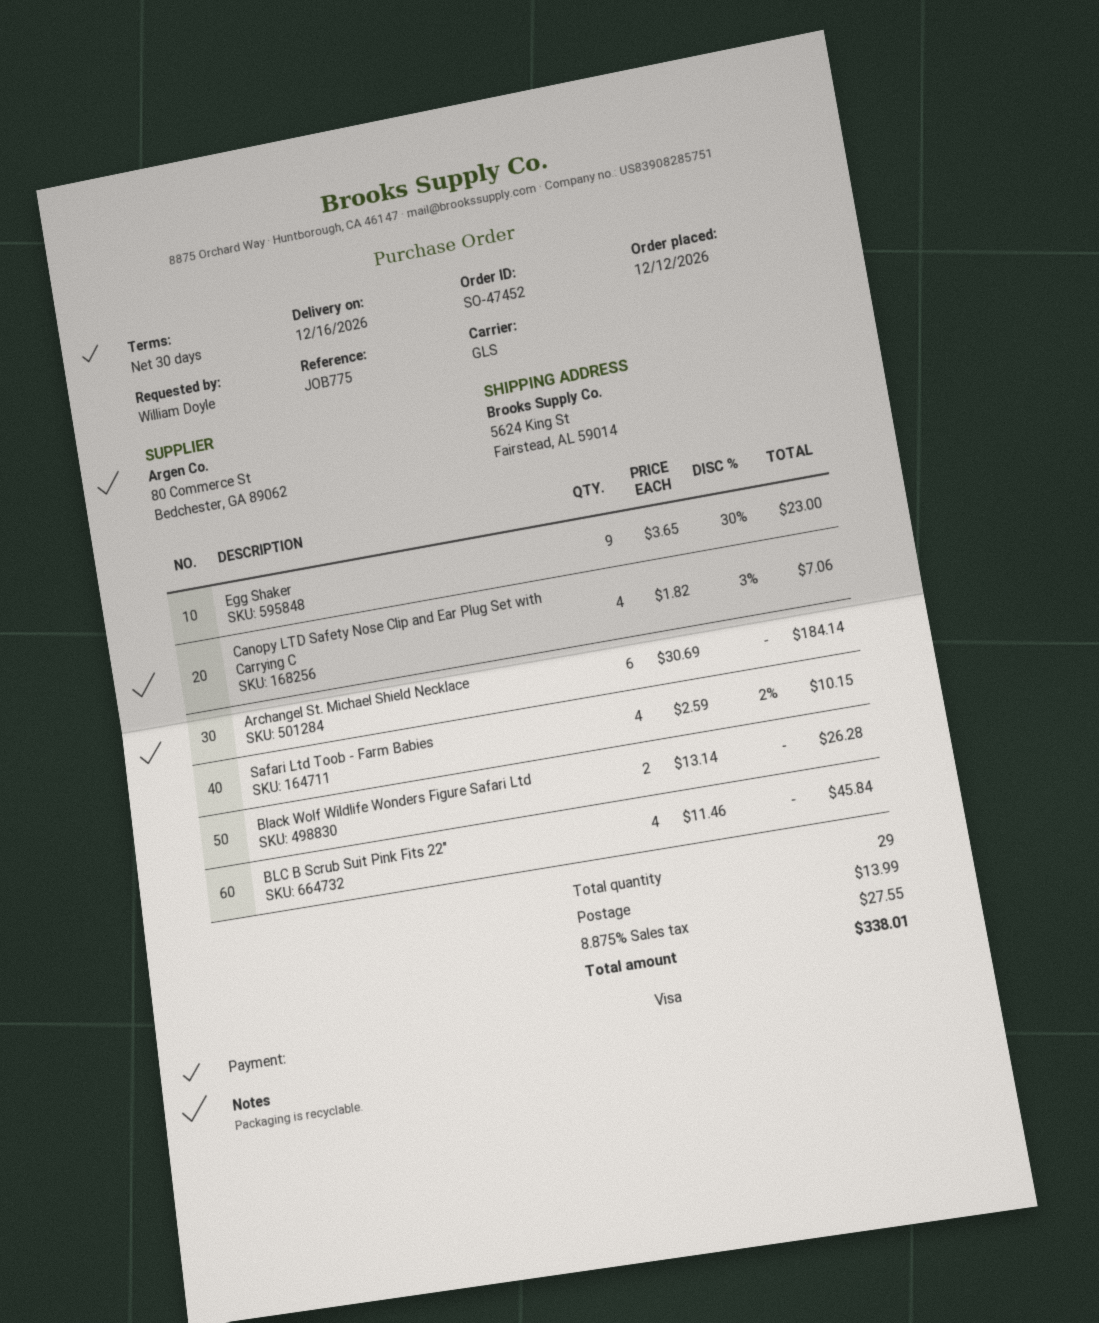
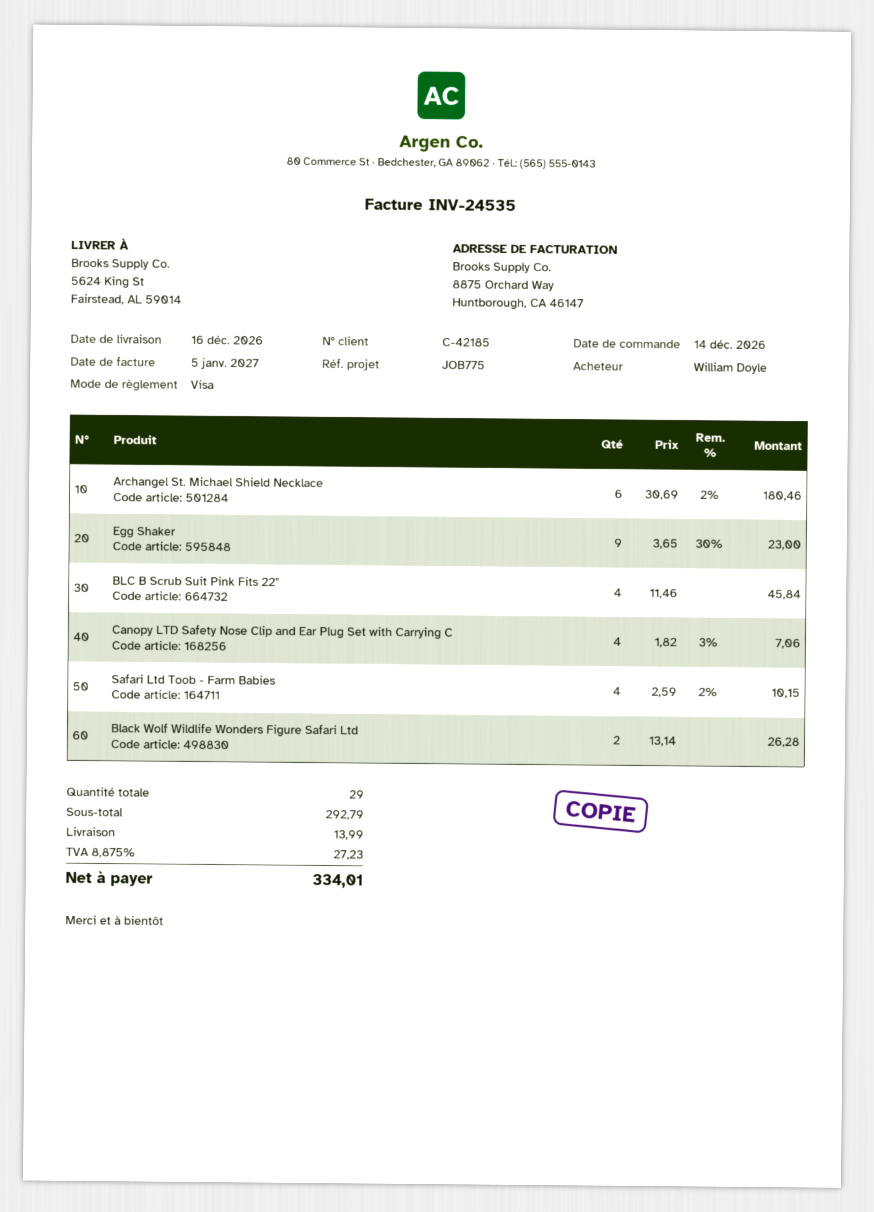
order date: 2026-12-12 -> 2026-12-14
Archangel St. Michael Shield Necklace: 6 x 30.69 = 184.14 -> 6 x 30.69 - 2% = 180.46
tax: 8.875% = 27.55 -> 8.875% = 27.23
total: 338.01 -> 334.01

